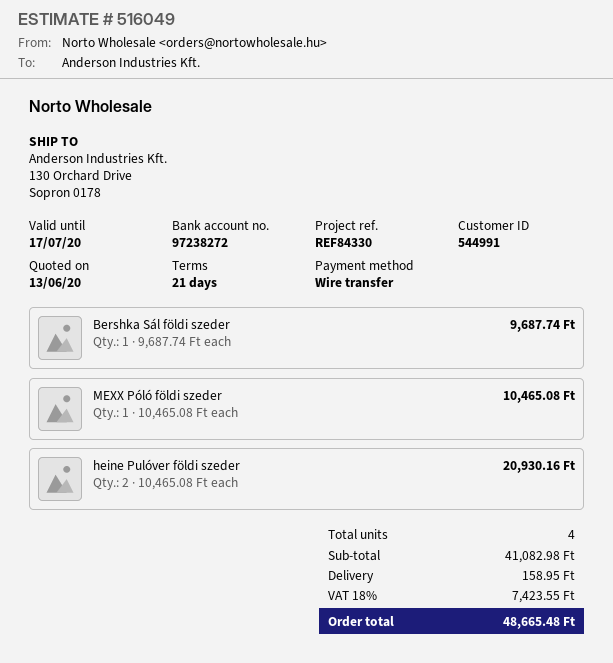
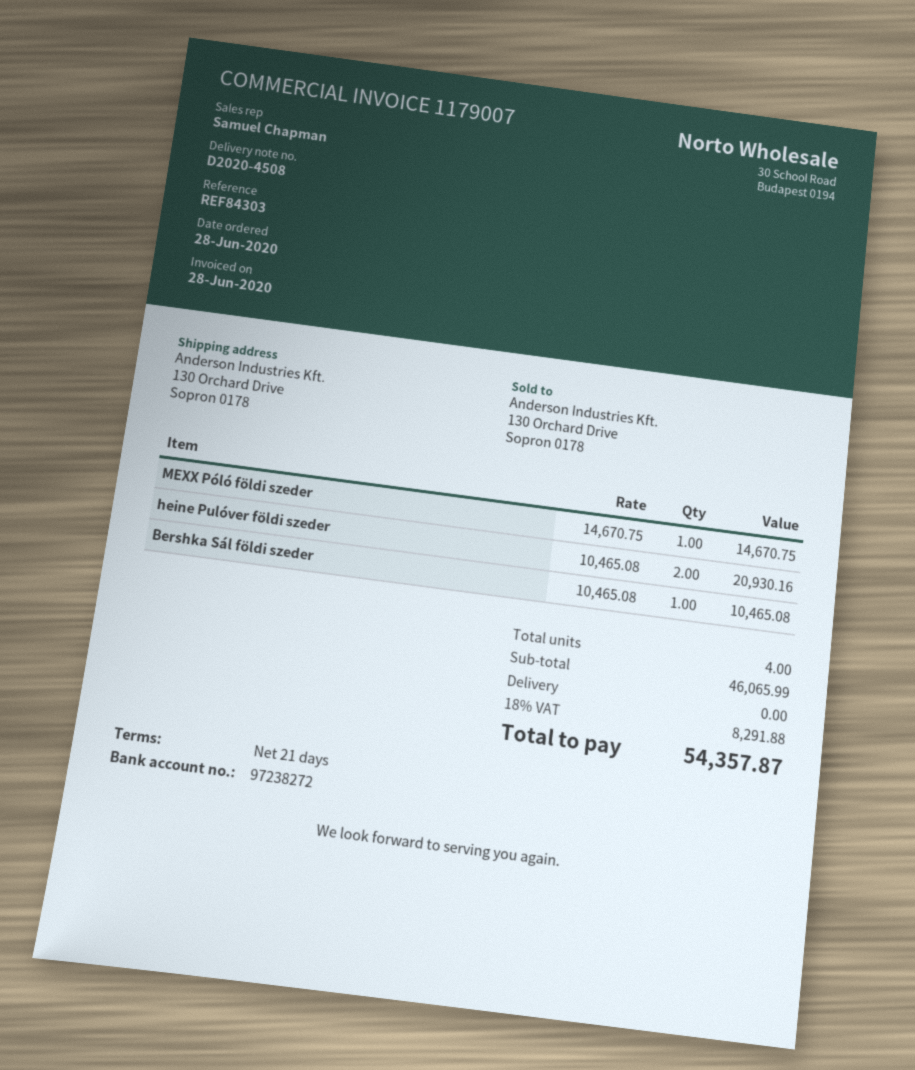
reference: REF84330 -> REF84303
Bershka Sál földi szeder: 1 x 9687.74 = 9687.74 -> 1 x 10465.08 = 10465.08
MEXX Póló földi szeder: 1 x 10465.08 = 10465.08 -> 1 x 14670.75 = 14670.75
subtotal: 41082.98 -> 46065.99
shipping: 158.95 -> 0.00
tax: 18% = 7423.55 -> 18% = 8291.88
total: 48665.48 -> 54357.87

